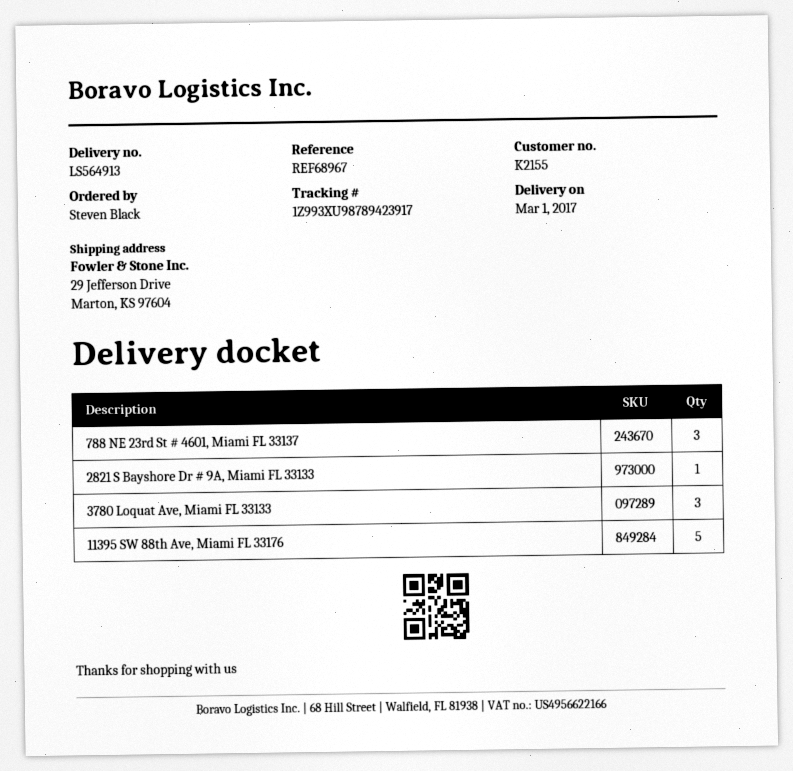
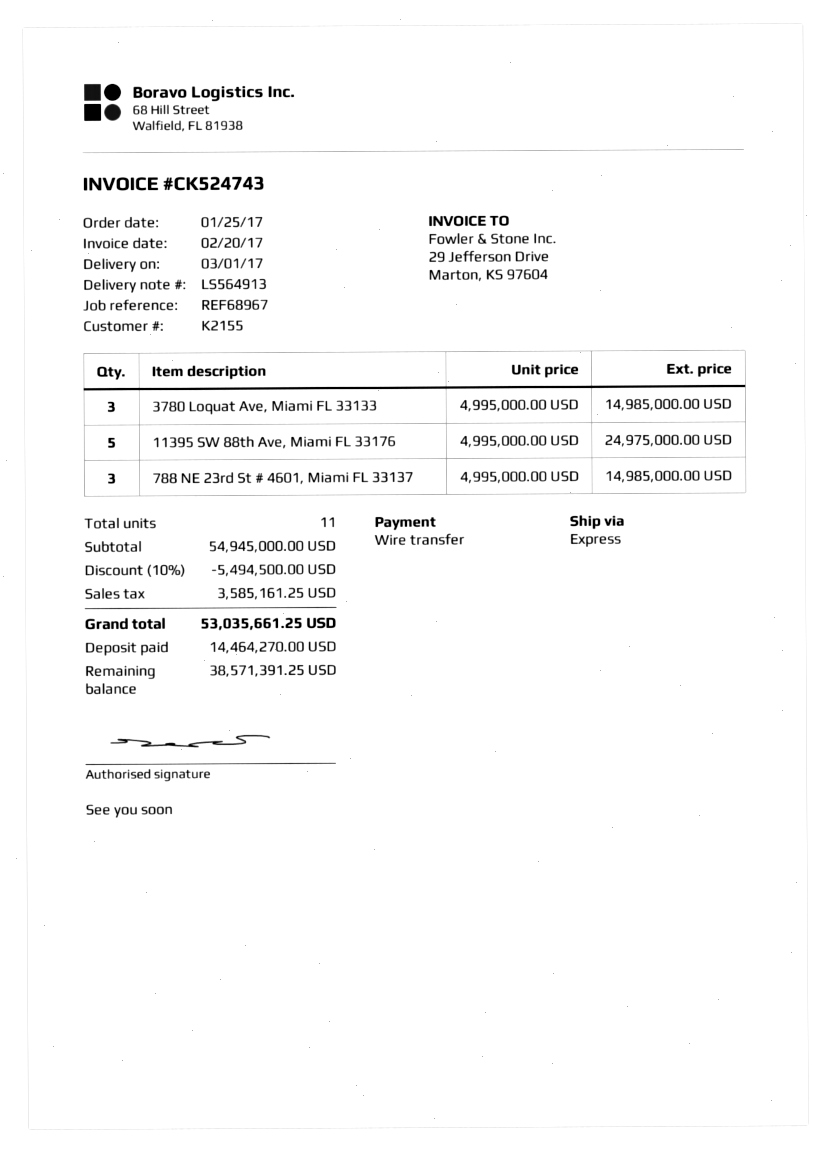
2821 S Bayshore Dr # 9A, Miami FL 33133: 1 -> none

